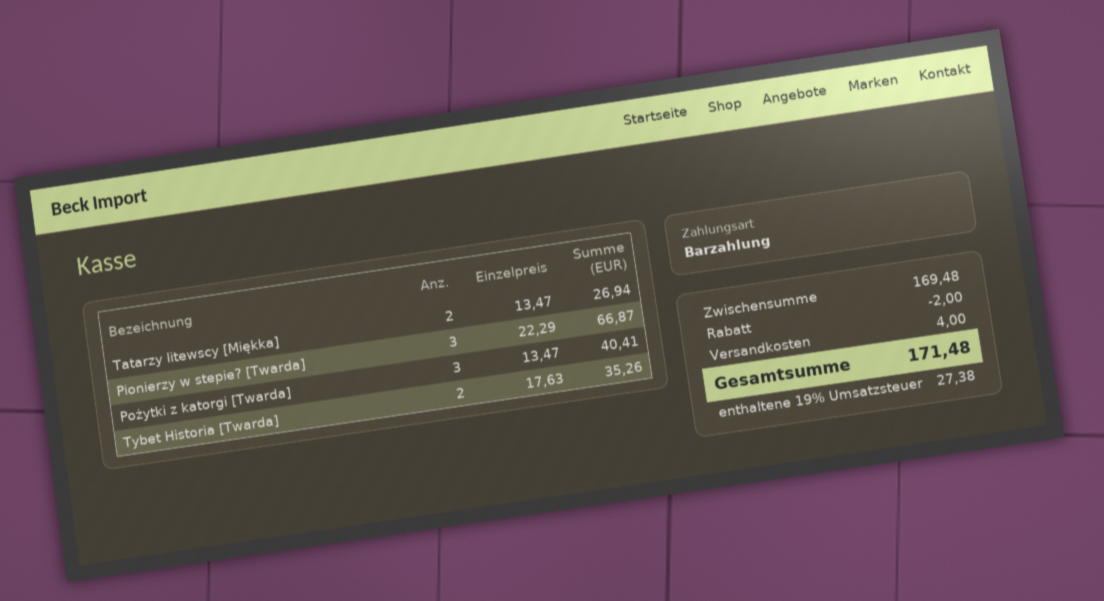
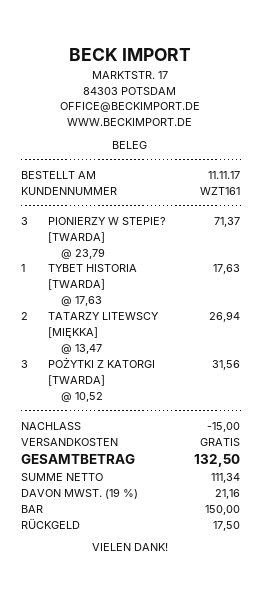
Pionierzy w stepie? [Twarda]: 3 x 22.29 = 66.87 -> 3 x 23.79 = 71.37
Pożytki z katorgi [Twarda]: 3 x 13.47 = 40.41 -> 3 x 10.52 = 31.56
Tybet Historia [Twarda]: 2 x 17.63 = 35.26 -> 1 x 17.63 = 17.63
discount: 2.00 -> 15.00
shipping: 4.00 -> 0.00
tax: 19% = 27.38 -> 19% = 21.16
total: 171.48 -> 132.50

